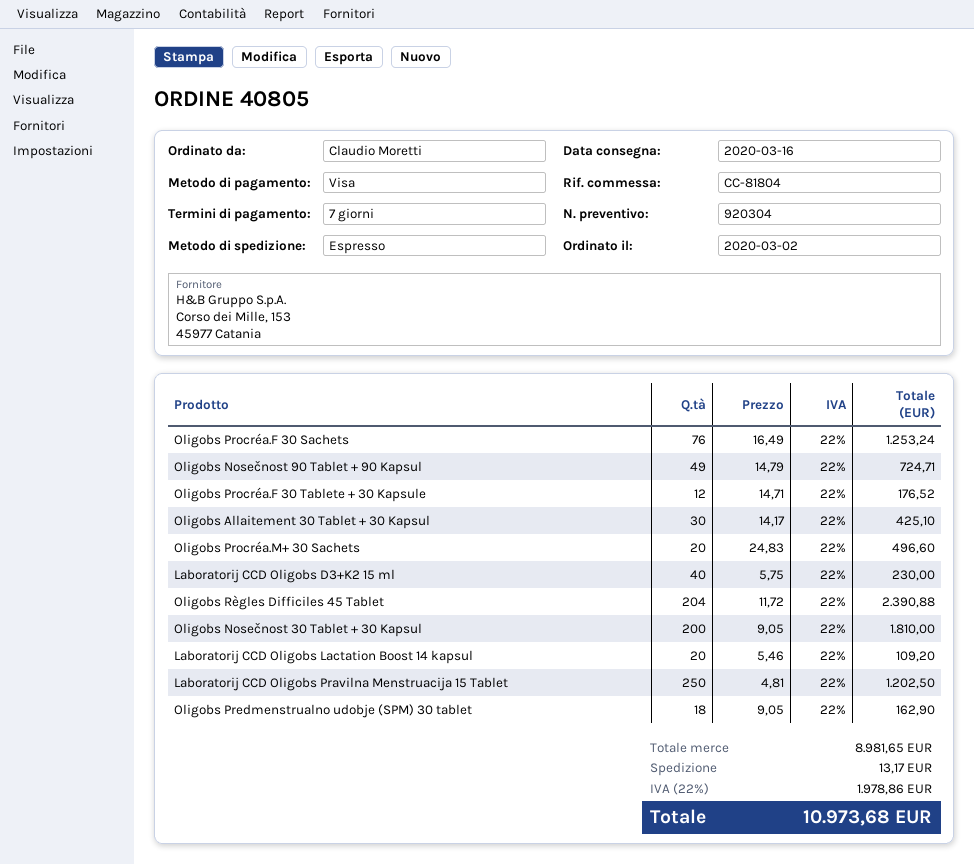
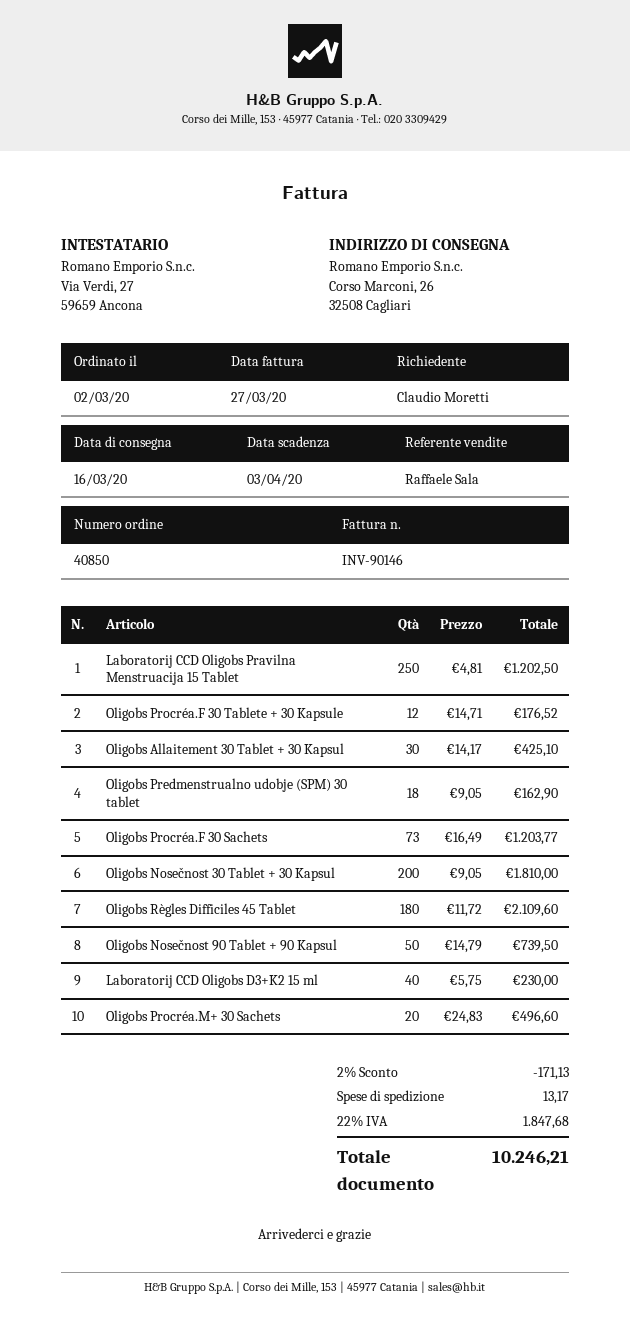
order number: 40805 -> 40850
Oligobs Procréa.F 30 Sachets: 76 x 16.49 = 1253.24 -> 73 x 16.49 = 1203.77
Oligobs Nosečnost 90 Tablet + 90 Kapsul: 49 x 14.79 = 724.71 -> 50 x 14.79 = 739.50
Oligobs Règles Difficiles 45 Tablet: 204 x 11.72 = 2390.88 -> 180 x 11.72 = 2109.60
Laboratorij CCD Oligobs Lactation Boost 14 kapsul: 20 x 5.46 = 109.20 -> none
discount: none -> 2% = 171.13
tax: 22% = 1978.86 -> 22% = 1847.68
total: 10973.68 -> 10246.21

